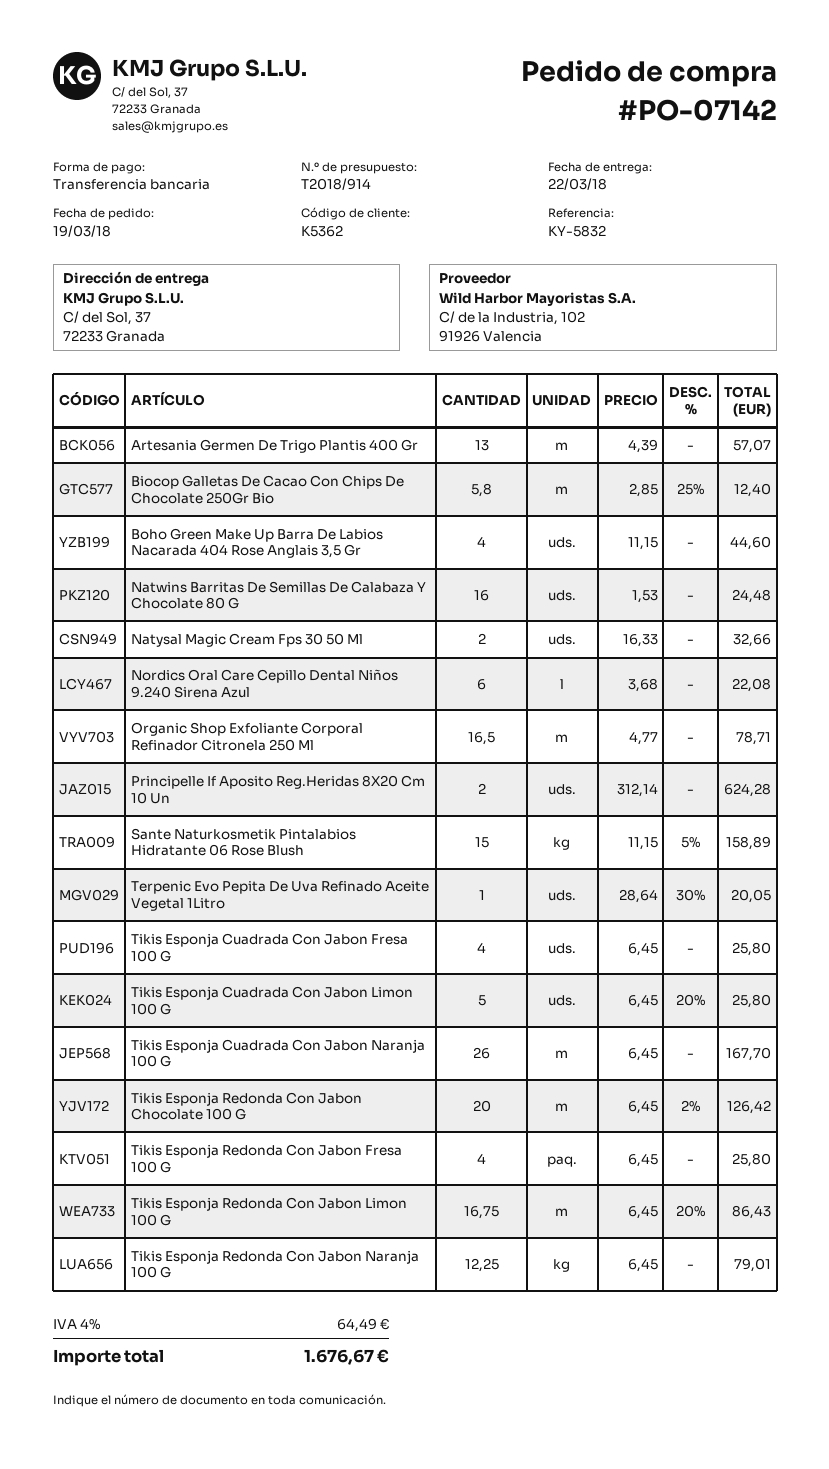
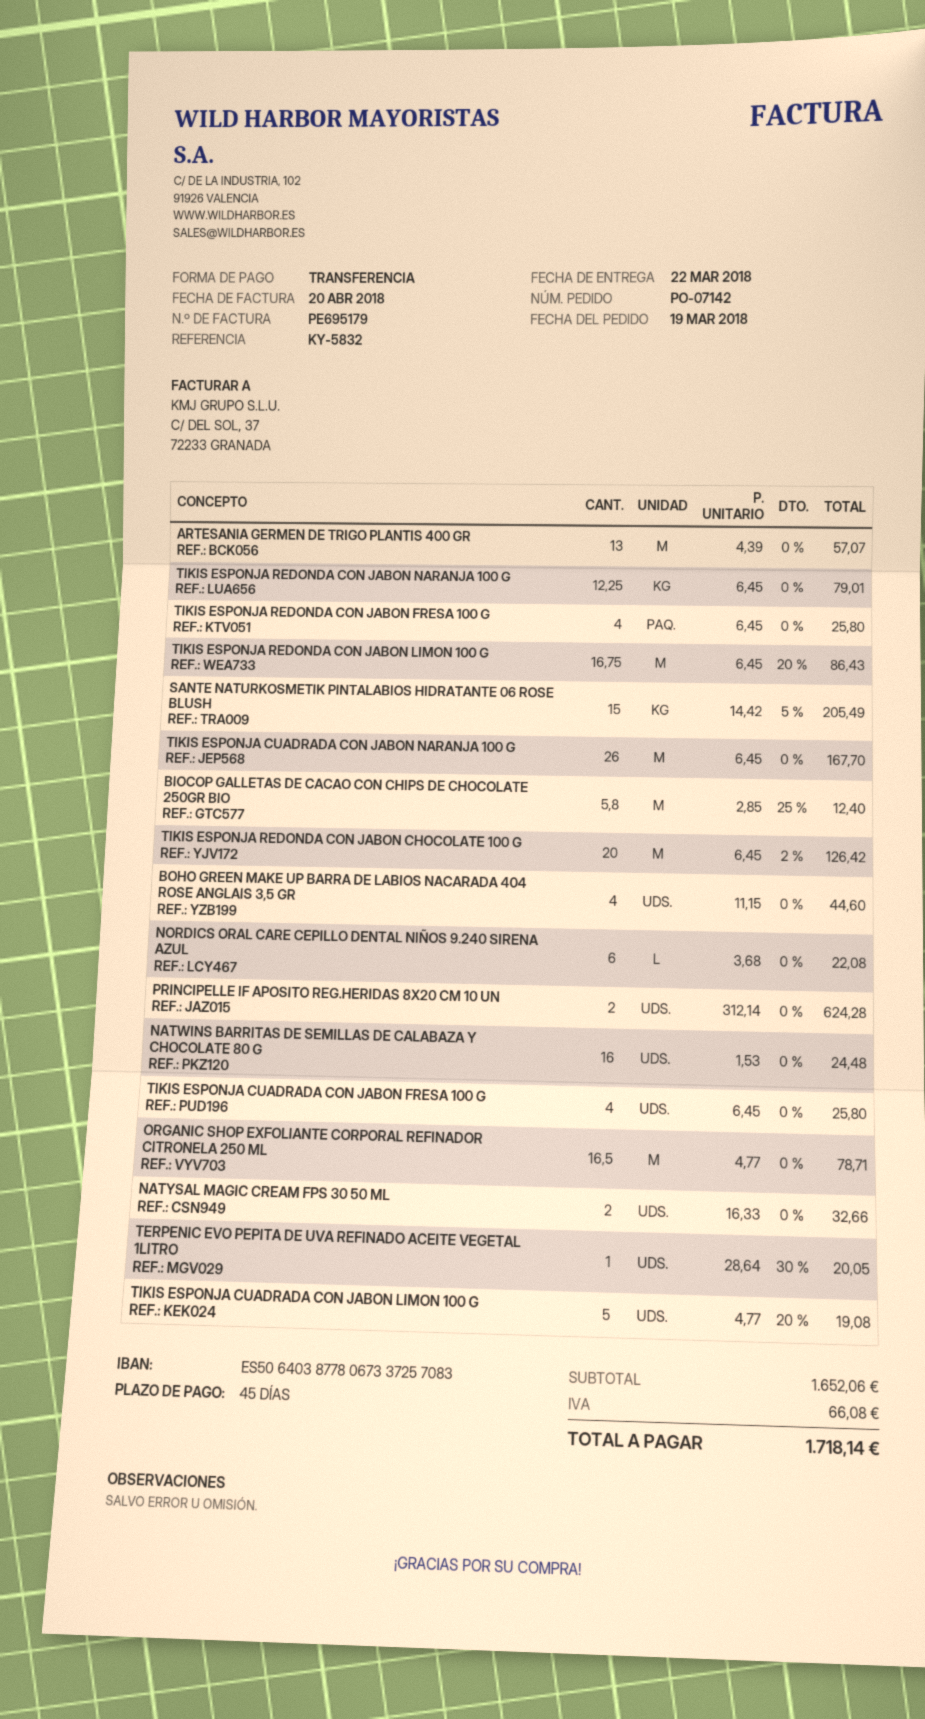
Sante Naturkosmetik Pintalabios Hidratante 06 Rose Blush: 15 x 11.15 - 5% = 158.89 -> 15 x 14.42 - 5% = 205.49
Tikis Esponja Cuadrada Con Jabon Limon 100 G: 5 x 6.45 - 20% = 25.80 -> 5 x 4.77 - 20% = 19.08
tax: 64.49 -> 66.08
total: 1676.67 -> 1718.14

